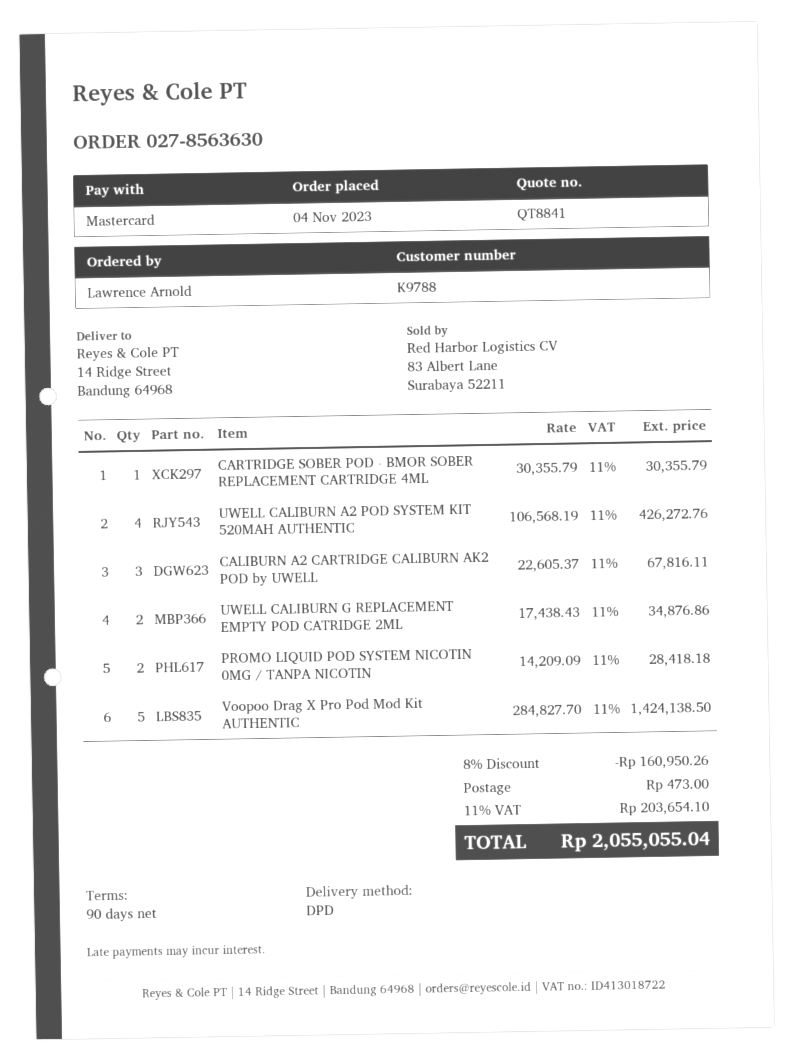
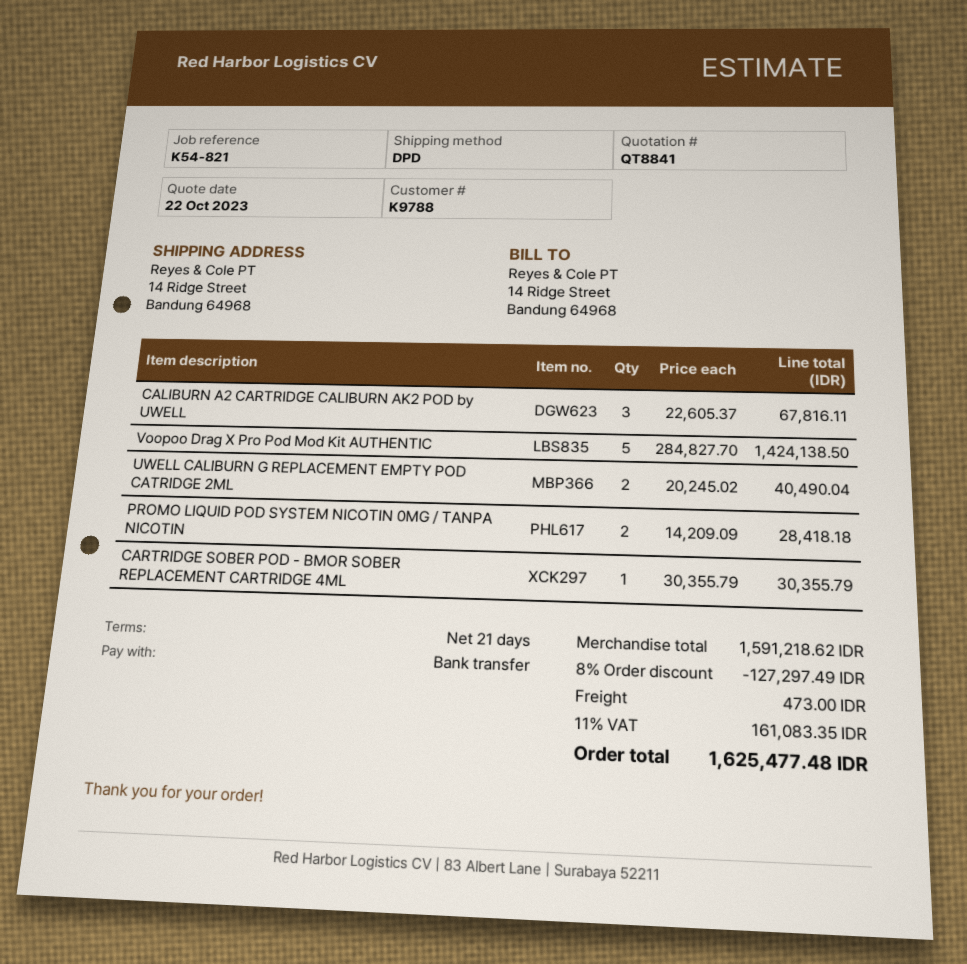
payment terms: 90 days -> 21 days
payment method: Mastercard -> bank transfer
UWELL CALIBURN A2 POD SYSTEM KIT 520MAH AUTHENTIC: 4 x 106568.19 = 426272.76 -> none
UWELL CALIBURN G REPLACEMENT EMPTY POD CATRIDGE 2ML: 2 x 17438.43 = 34876.86 -> 2 x 20245.02 = 40490.04
discount: 8% = 160950.26 -> 8% = 127297.49
tax: 11% = 203654.10 -> 11% = 161083.35
total: 2055055.04 -> 1625477.48

